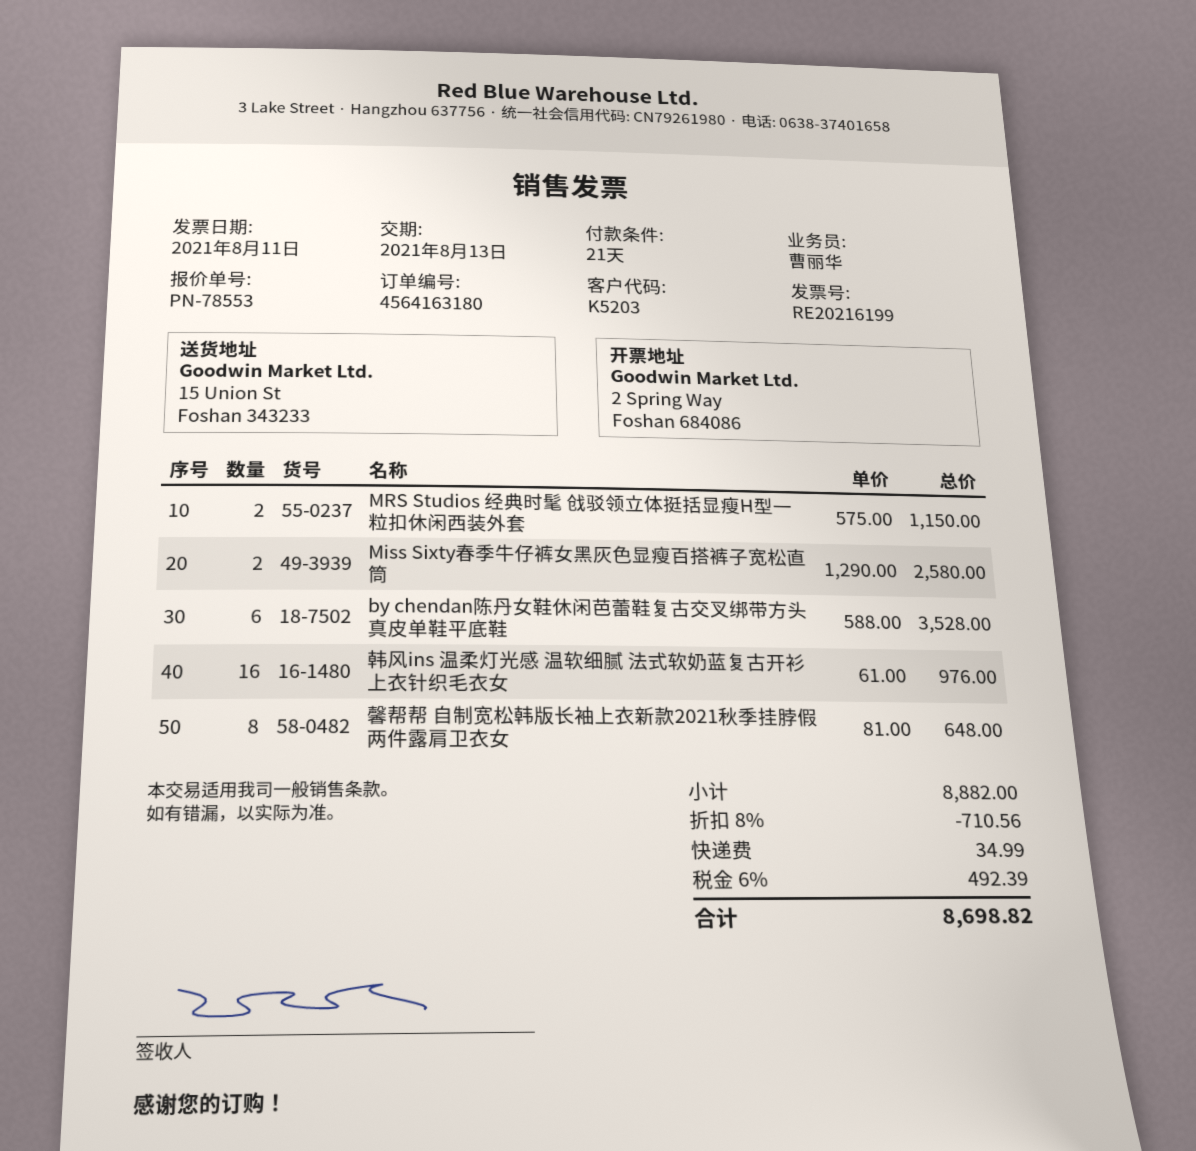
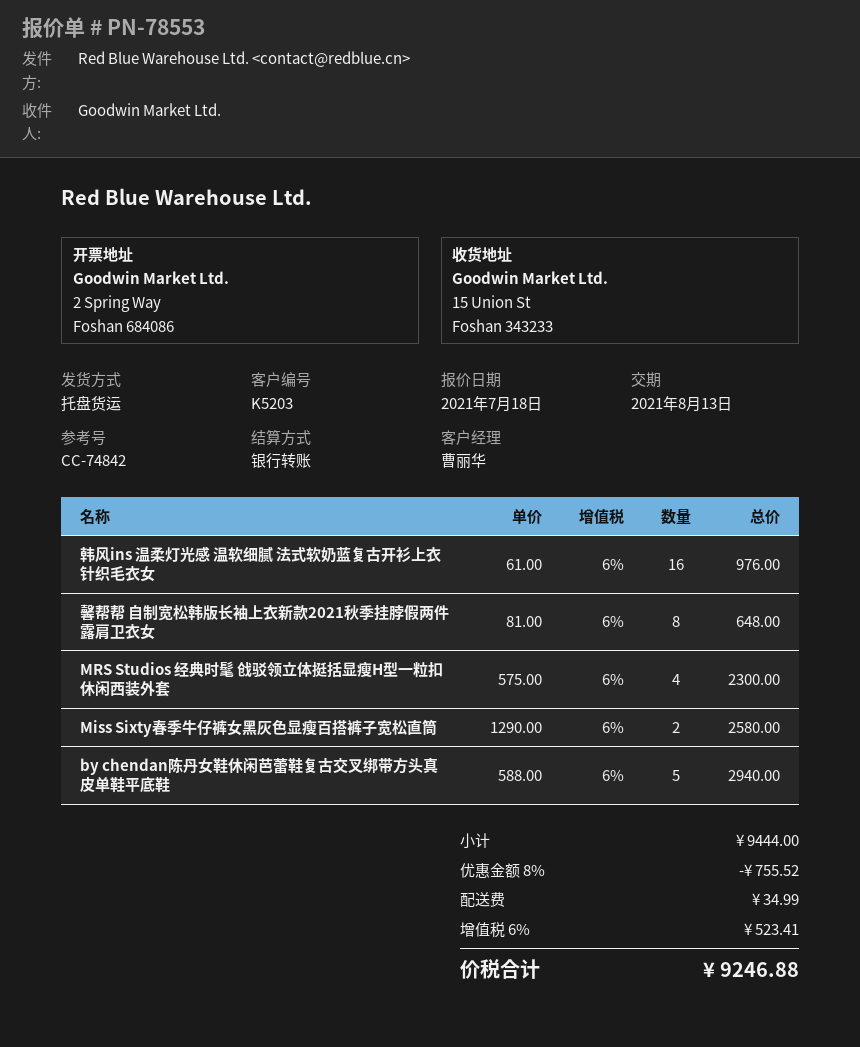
MRS Studios 经典时髦 戗驳领立体挺括显瘦H型一粒扣休闲西装外套: 2 x 575.00 = 1150.00 -> 4 x 575.00 = 2300.00
by chendan陈丹女鞋休闲芭蕾鞋复古交叉绑带方头真皮单鞋平底鞋: 6 x 588.00 = 3528.00 -> 5 x 588.00 = 2940.00
subtotal: 8882.00 -> 9444.00
discount: 8% = 710.56 -> 8% = 755.52
tax: 6% = 492.39 -> 6% = 523.41
total: 8698.82 -> 9246.88

